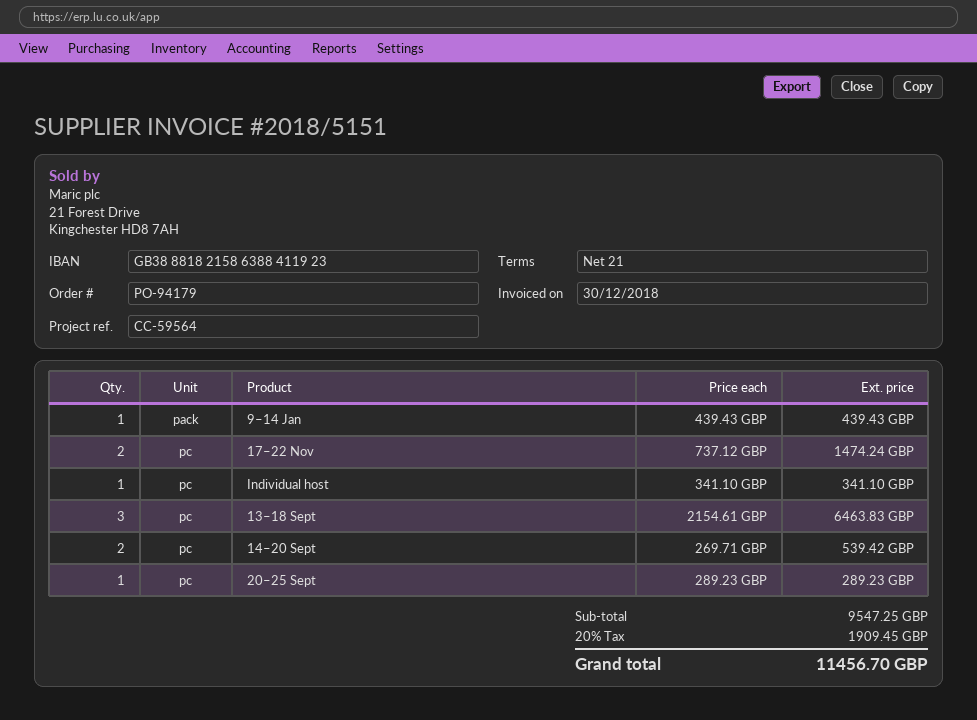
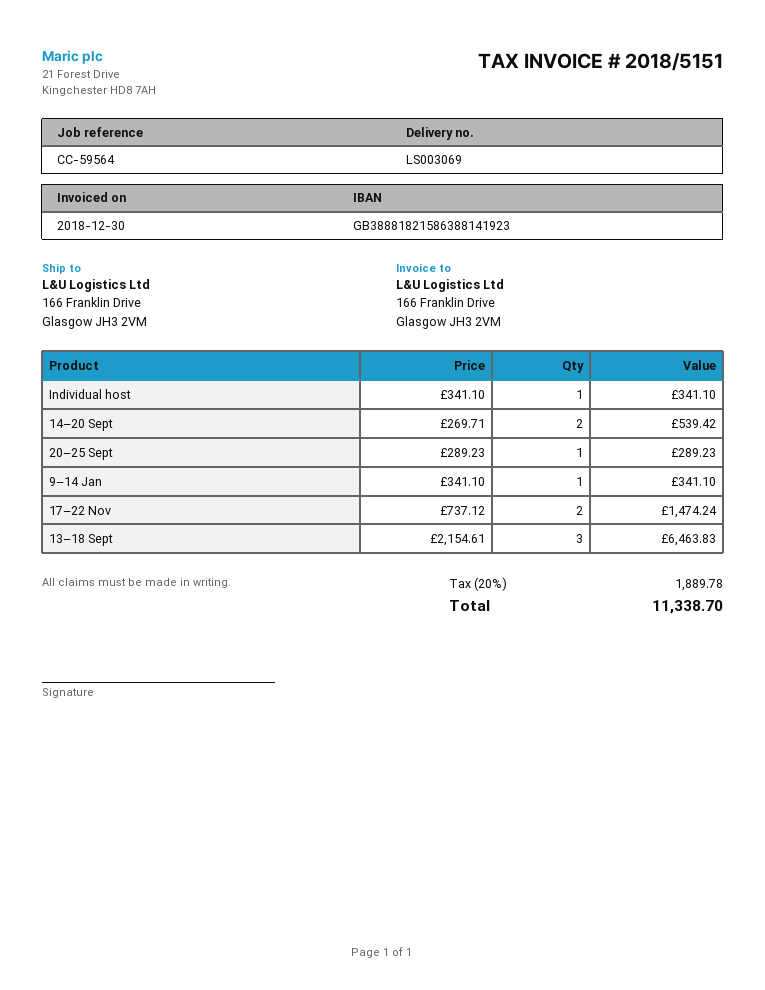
bank account: GB38881821586388411923 -> GB38881821586388141923
9–14 Jan: 1 x 439.43 = 439.43 -> 1 x 341.10 = 341.10
tax: 20% = 1909.45 -> 20% = 1889.78
total: 11456.70 -> 11338.70

